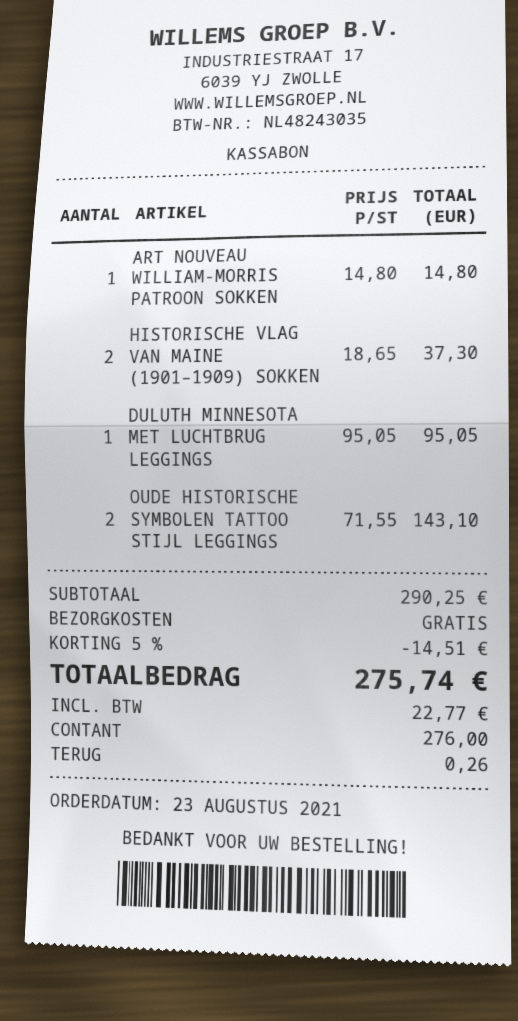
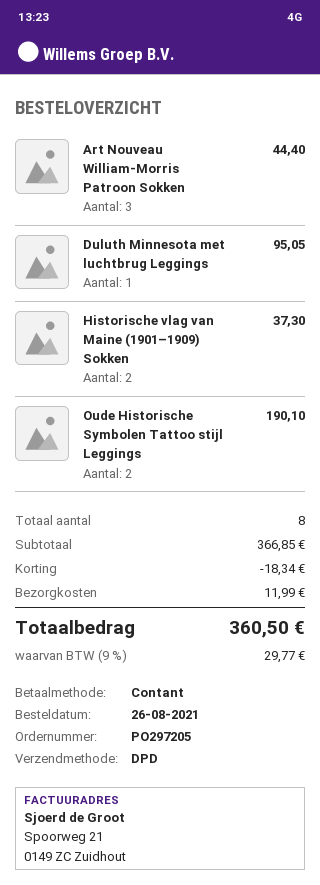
order date: 2021-08-23 -> 2021-08-26
ART NOUVEAU WILLIAM-MORRIS PATROON SOKKEN: 1 for 14.80 -> 3 for 44.40
OUDE HISTORISCHE SYMBOLEN TATTOO STIJL LEGGINGS: 2 for 143.10 -> 2 for 190.10
subtotal: 290.25 -> 366.85
discount: 14.51 -> 18.34
shipping: 0.00 -> 11.99
tax: 22.77 -> 29.77
total: 275.74 -> 360.50

